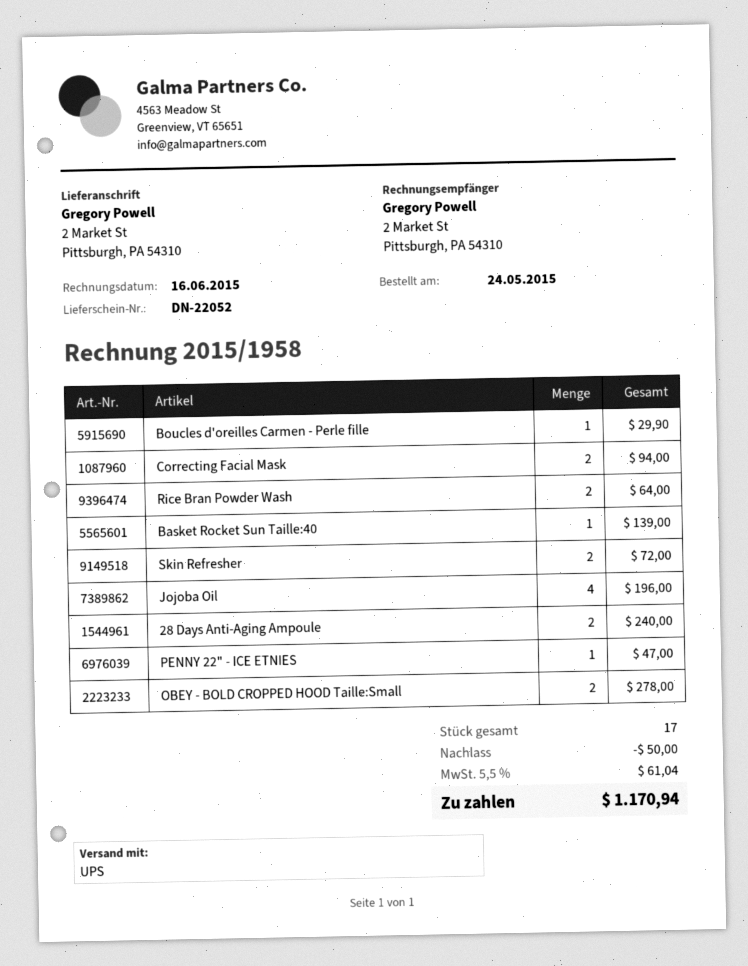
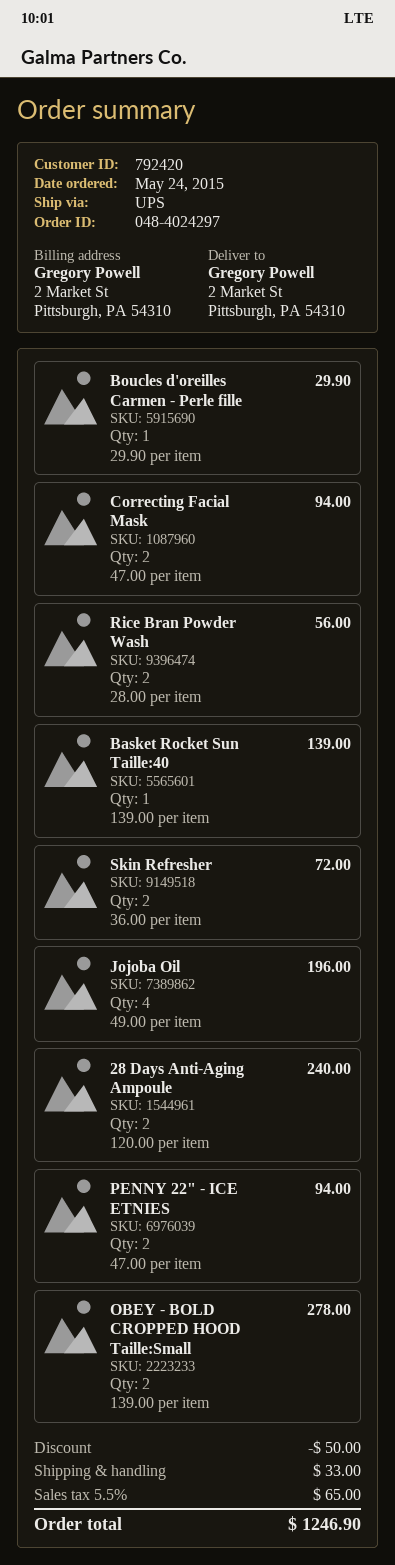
Rice Bran Powder Wash: 2 for 64.00 -> 2 for 56.00
PENNY 22" - ICE ETNIES: 1 for 47.00 -> 2 for 94.00
shipping: none -> 33.00
tax: 5.5% = 61.04 -> 5.5% = 65.00
total: 1170.94 -> 1246.90

